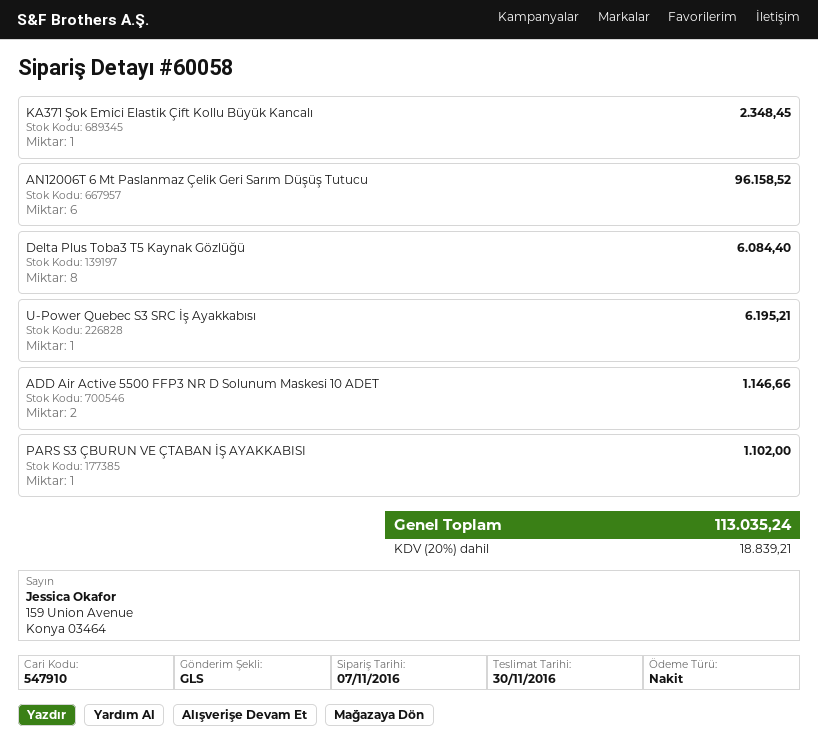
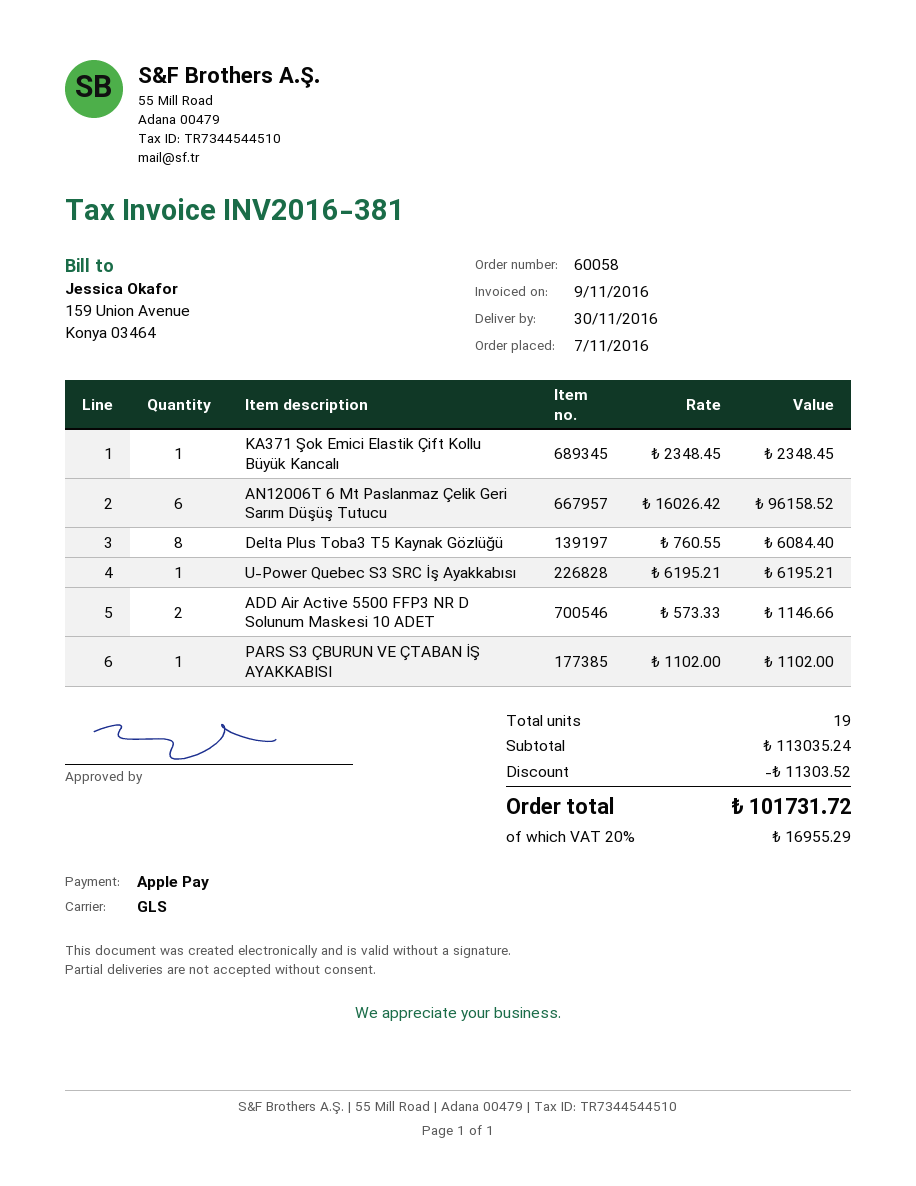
payment method: cash -> Apple Pay
discount: none -> 11303.52
tax: 20% = 18839.21 -> 20% = 16955.29
total: 113035.24 -> 101731.72

